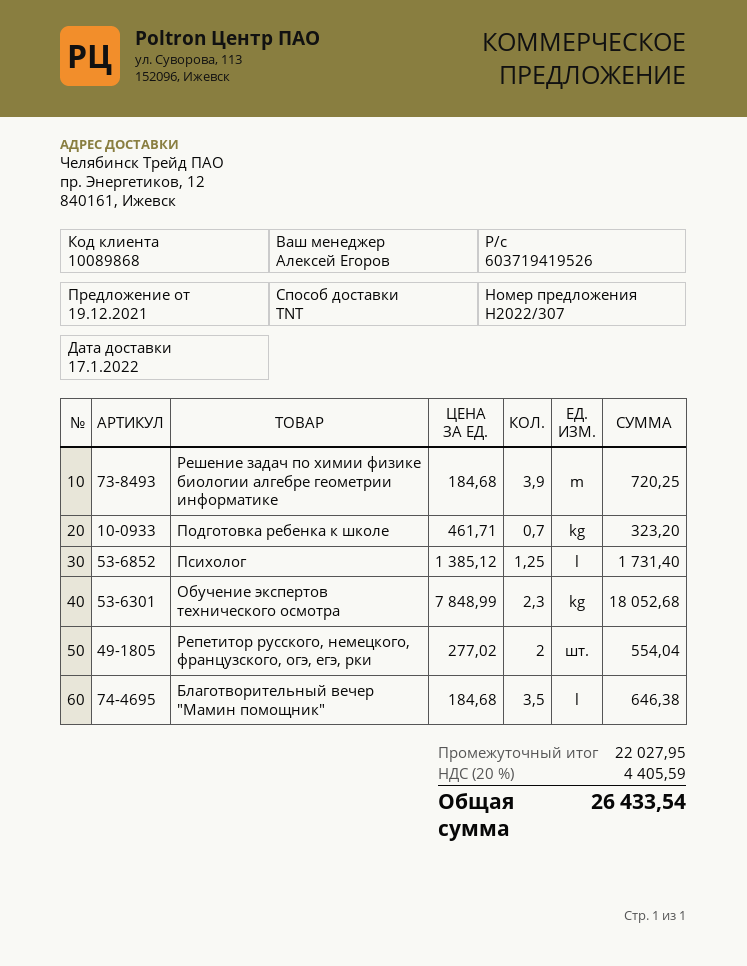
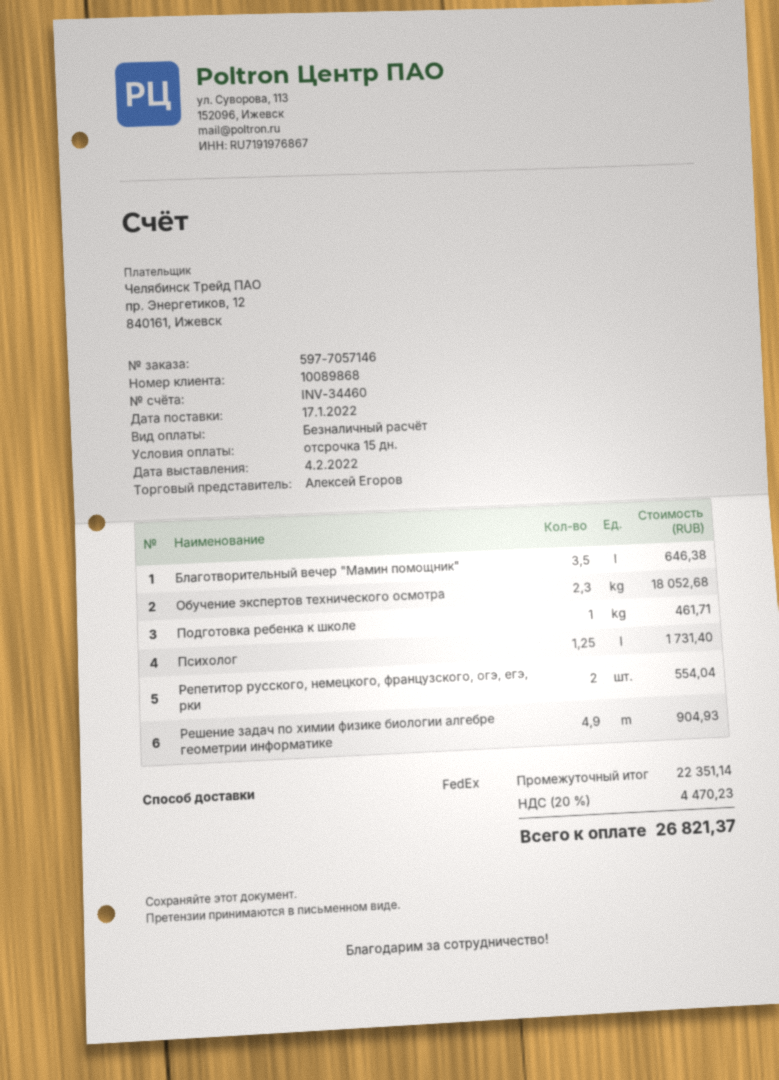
shipping method: TNT -> FedEx
Решение задач по химии физике биологии алгебре геометрии информатике: 3.9 for 720.25 -> 4.9 for 904.93
Подготовка ребенка к школе: 0.7 for 323.20 -> 1 for 461.71
subtotal: 22027.95 -> 22351.14
tax: 20% = 4405.59 -> 20% = 4470.23
total: 26433.54 -> 26821.37

